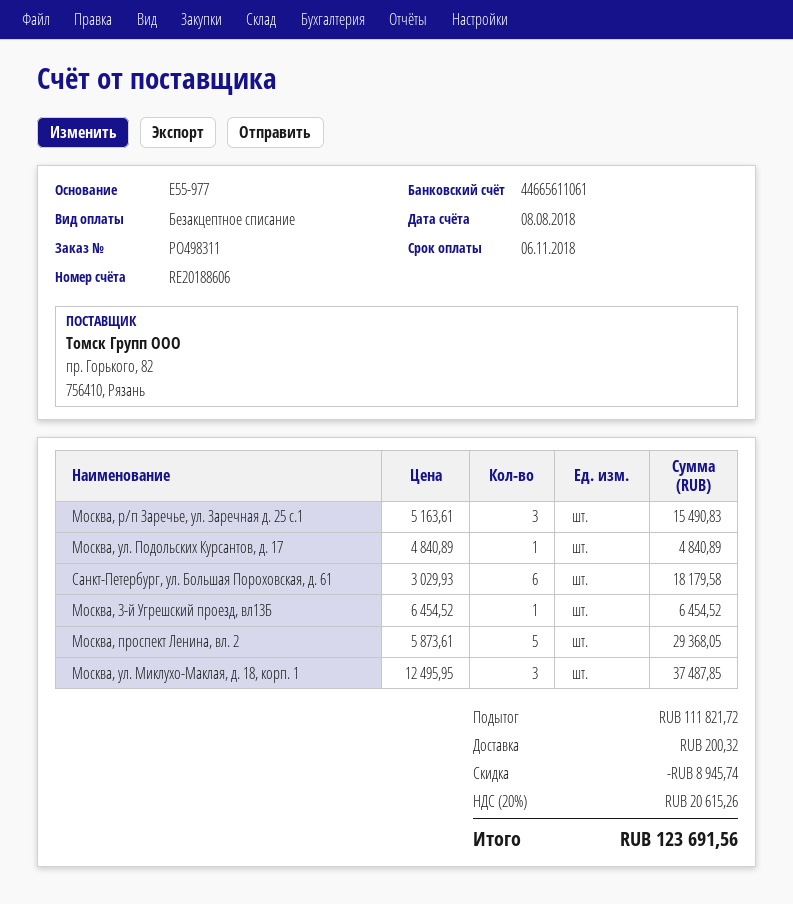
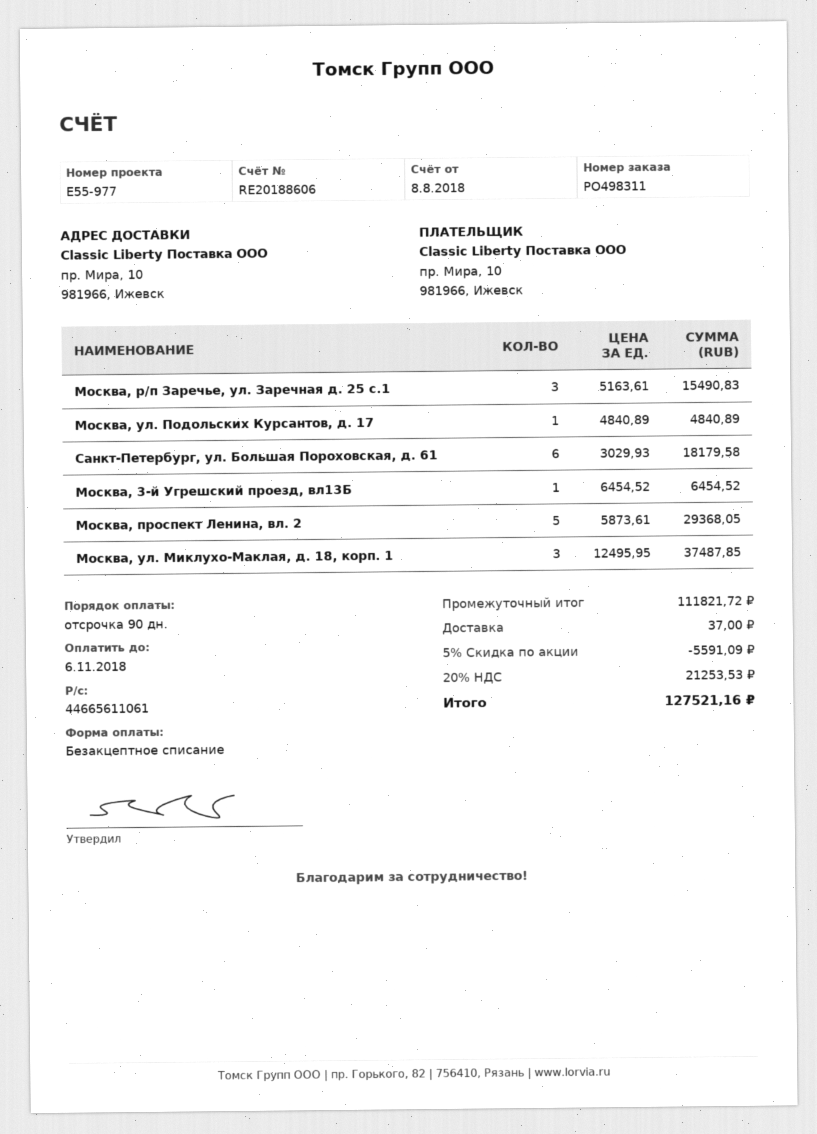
discount: 8945.74 -> 5591.09
shipping: 200.32 -> 37.00
tax: 20% = 20615.26 -> 20% = 21253.53
total: 123691.56 -> 127521.16

